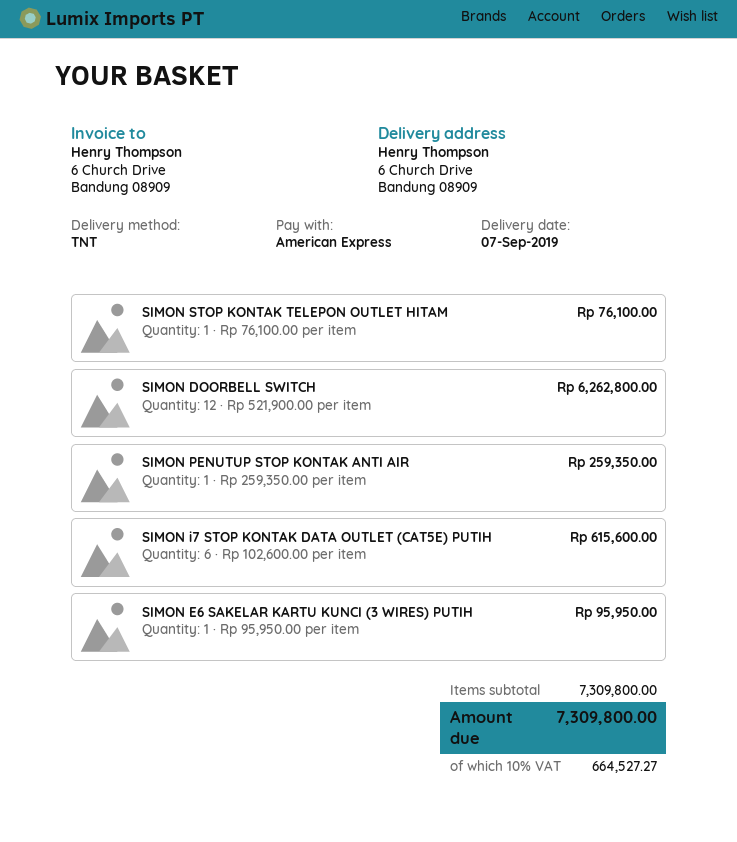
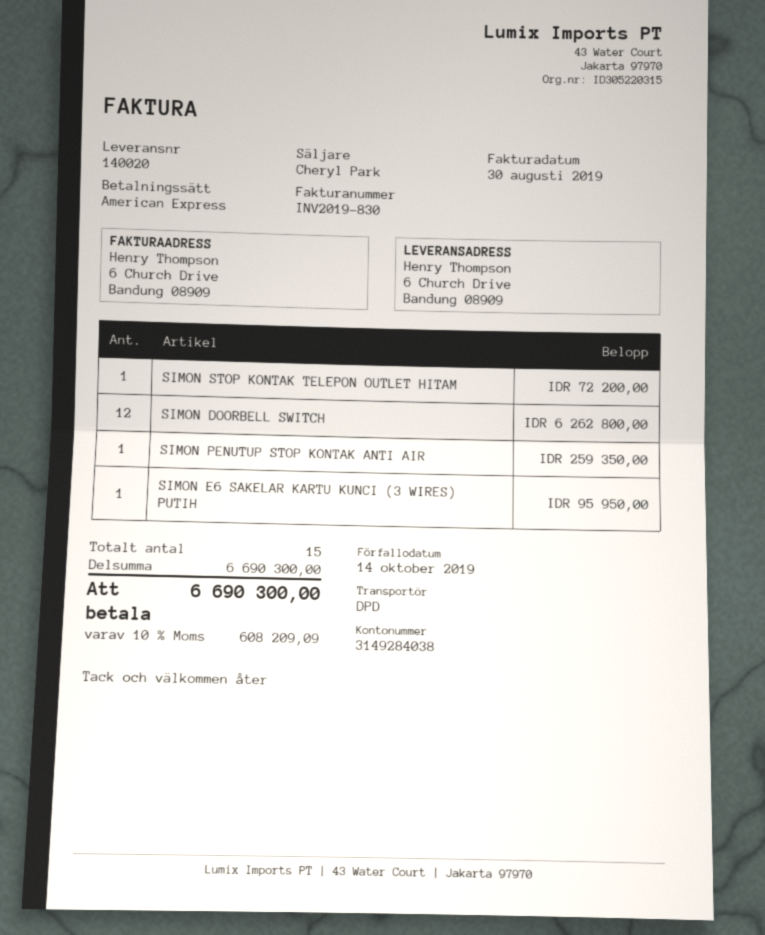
shipping method: TNT -> DPD
SIMON STOP KONTAK TELEPON OUTLET HITAM: 1 for 76100.00 -> 1 for 72200.00
SIMON i7 STOP KONTAK DATA OUTLET (CAT5E) PUTIH: 6 for 615600.00 -> none
subtotal: 7309800.00 -> 6690300.00
tax: 10% = 664527.27 -> 10% = 608209.09
total: 7309800.00 -> 6690300.00

